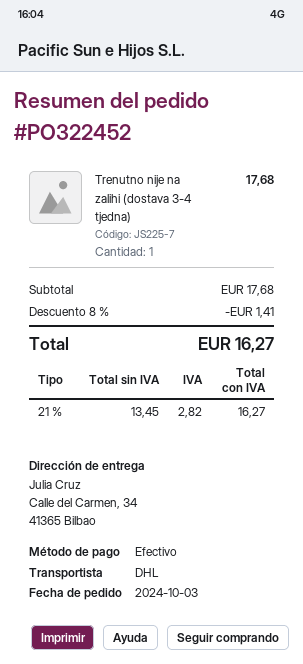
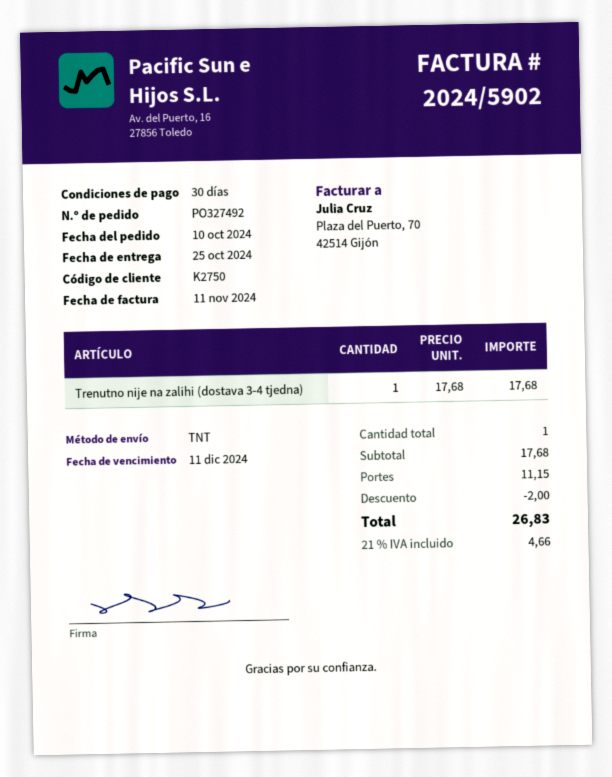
order number: PO322452 -> PO327492
order date: 2024-10-03 -> 2024-10-10
shipping method: DHL -> TNT
discount: 1.41 -> 2.00
shipping: none -> 11.15
tax: 21% = 2.82 -> 21% = 4.66
total: 16.27 -> 26.83

